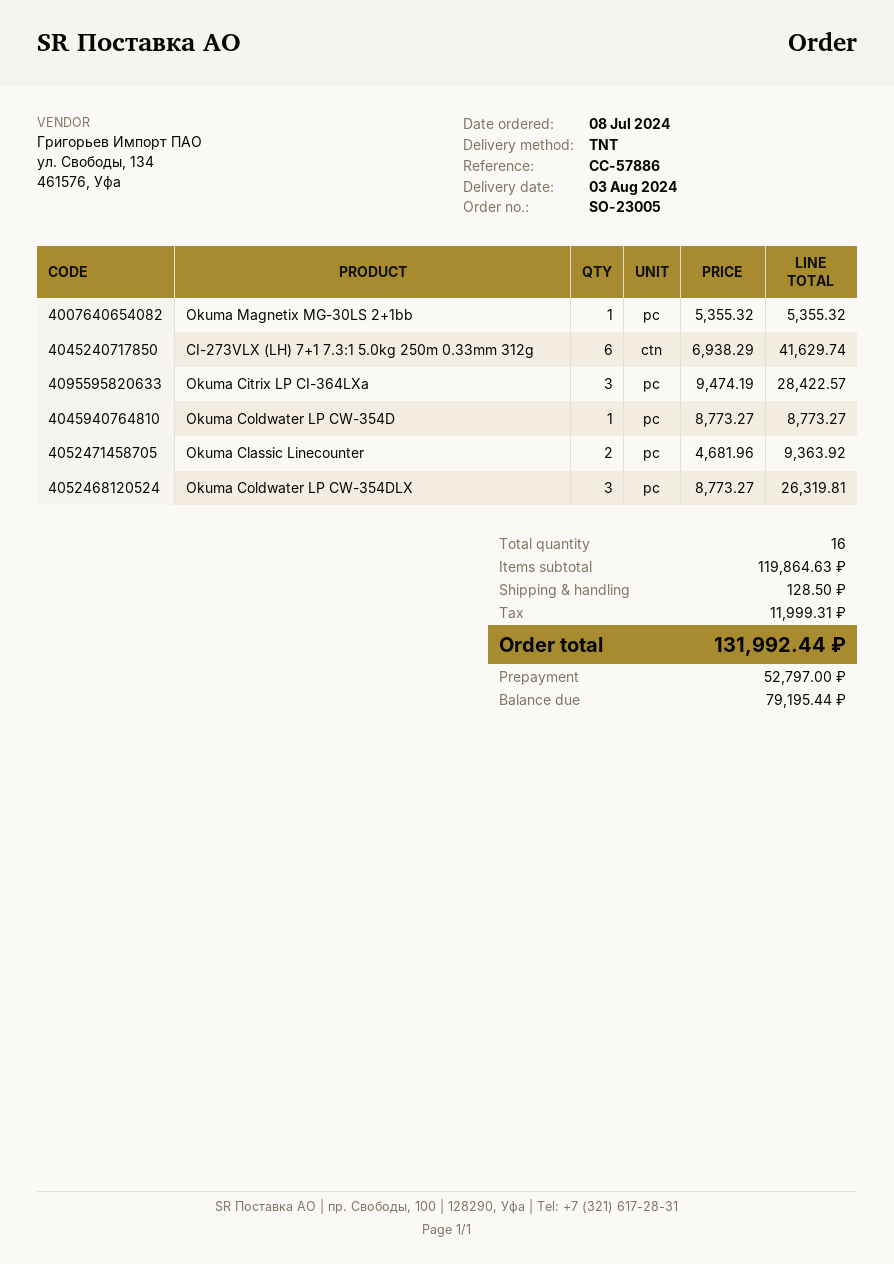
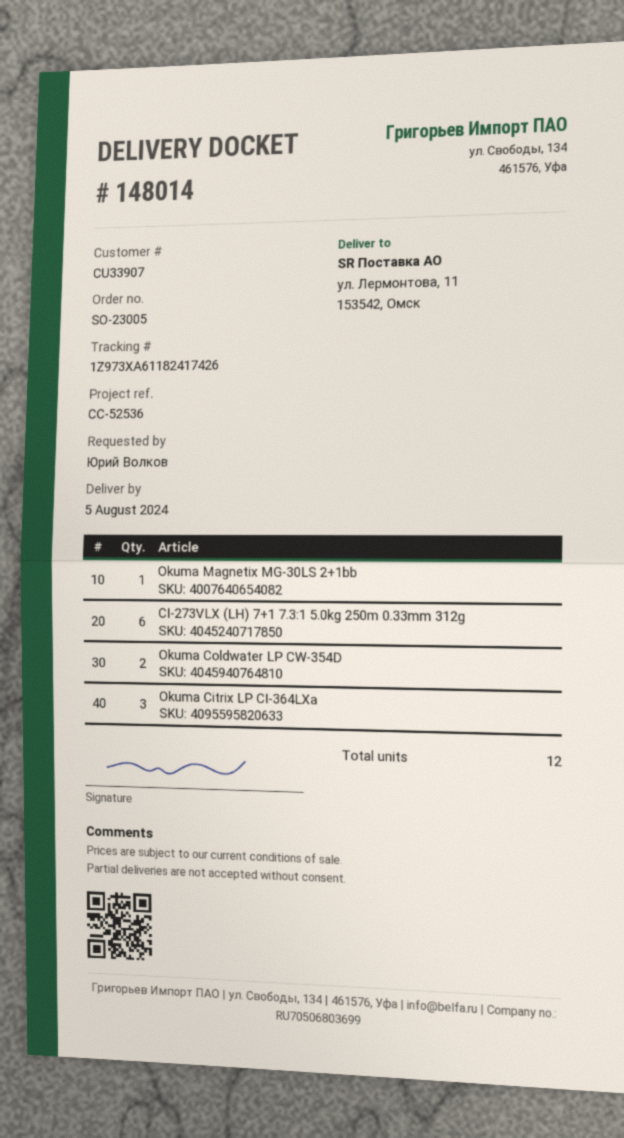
delivery date: 2024-08-03 -> 2024-08-05
reference: CC-57886 -> CC-52536
Okuma Coldwater LP CW-354D: 1 -> 2
Okuma Classic Linecounter: 2 -> none
Okuma Coldwater LP CW-354DLX: 3 -> none
total quantity: 16 -> 12

